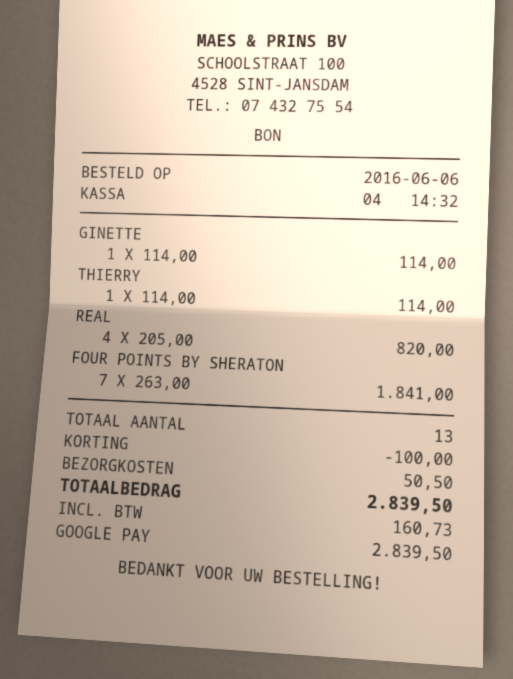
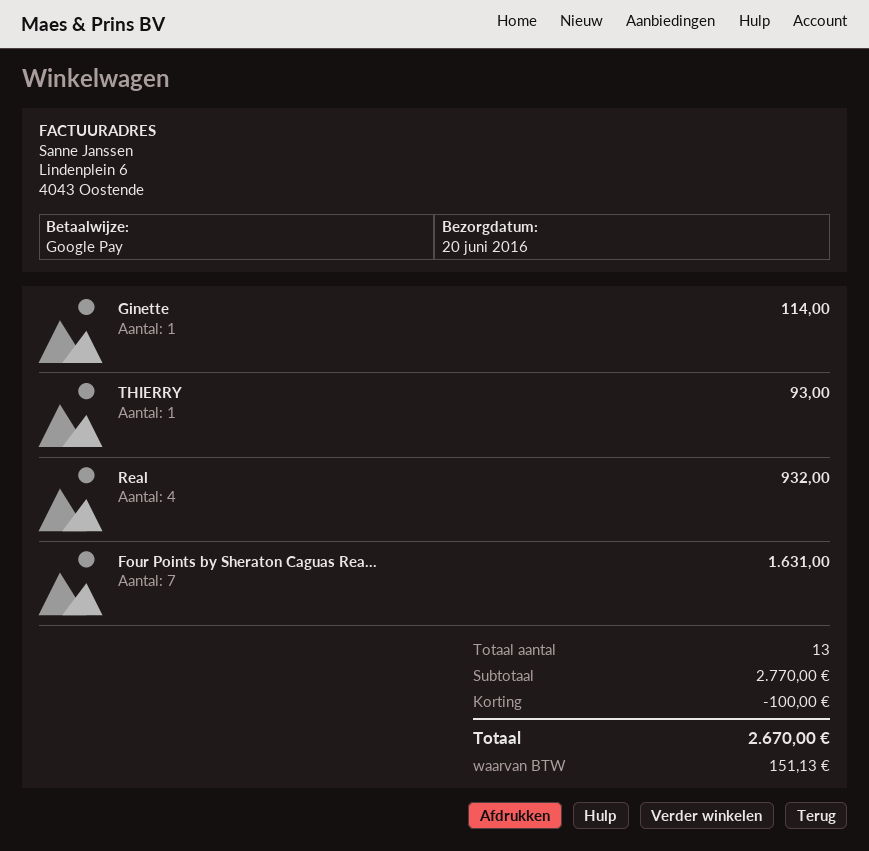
THIERRY: 1 for 114.00 -> 1 for 93.00
REAL: 4 for 820.00 -> 4 for 932.00
FOUR POINTS BY SHERATON: 7 for 1841.00 -> 7 for 1631.00
shipping: 50.50 -> none
tax: 160.73 -> 151.13
total: 2839.50 -> 2670.00

